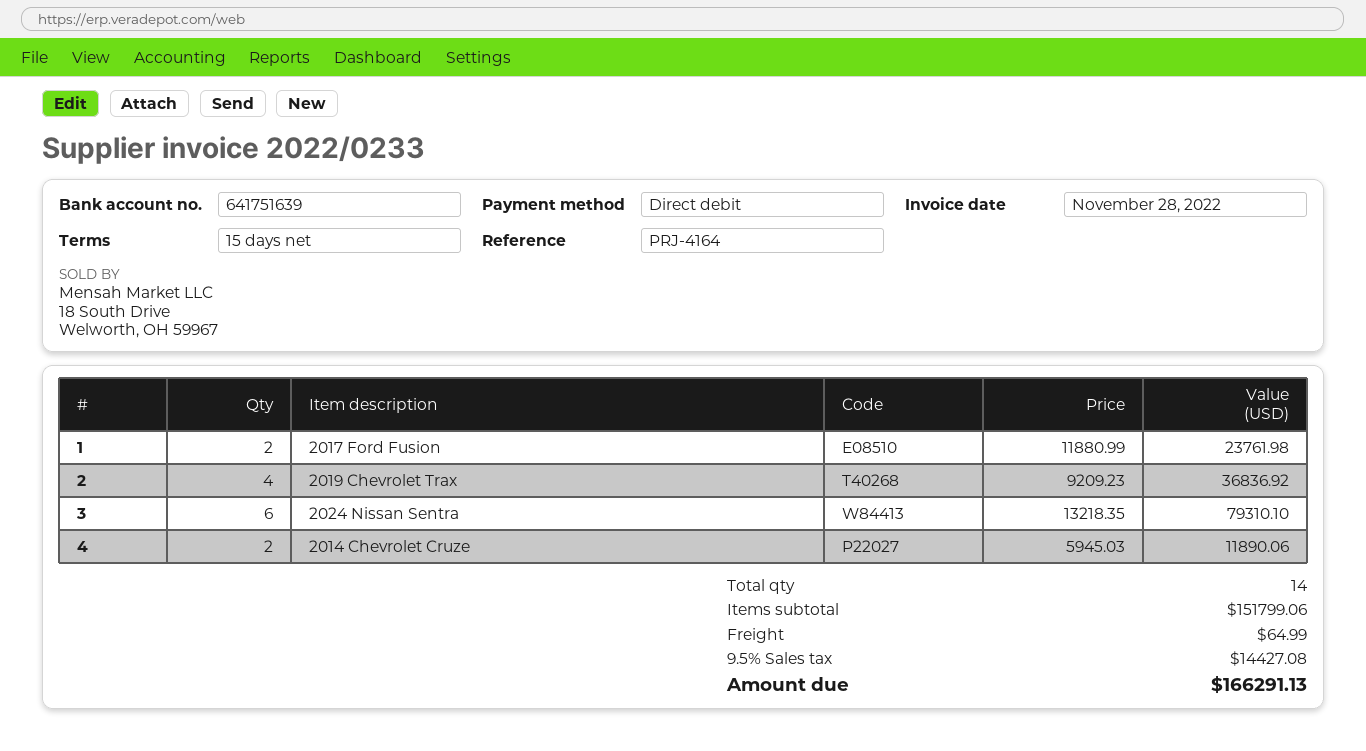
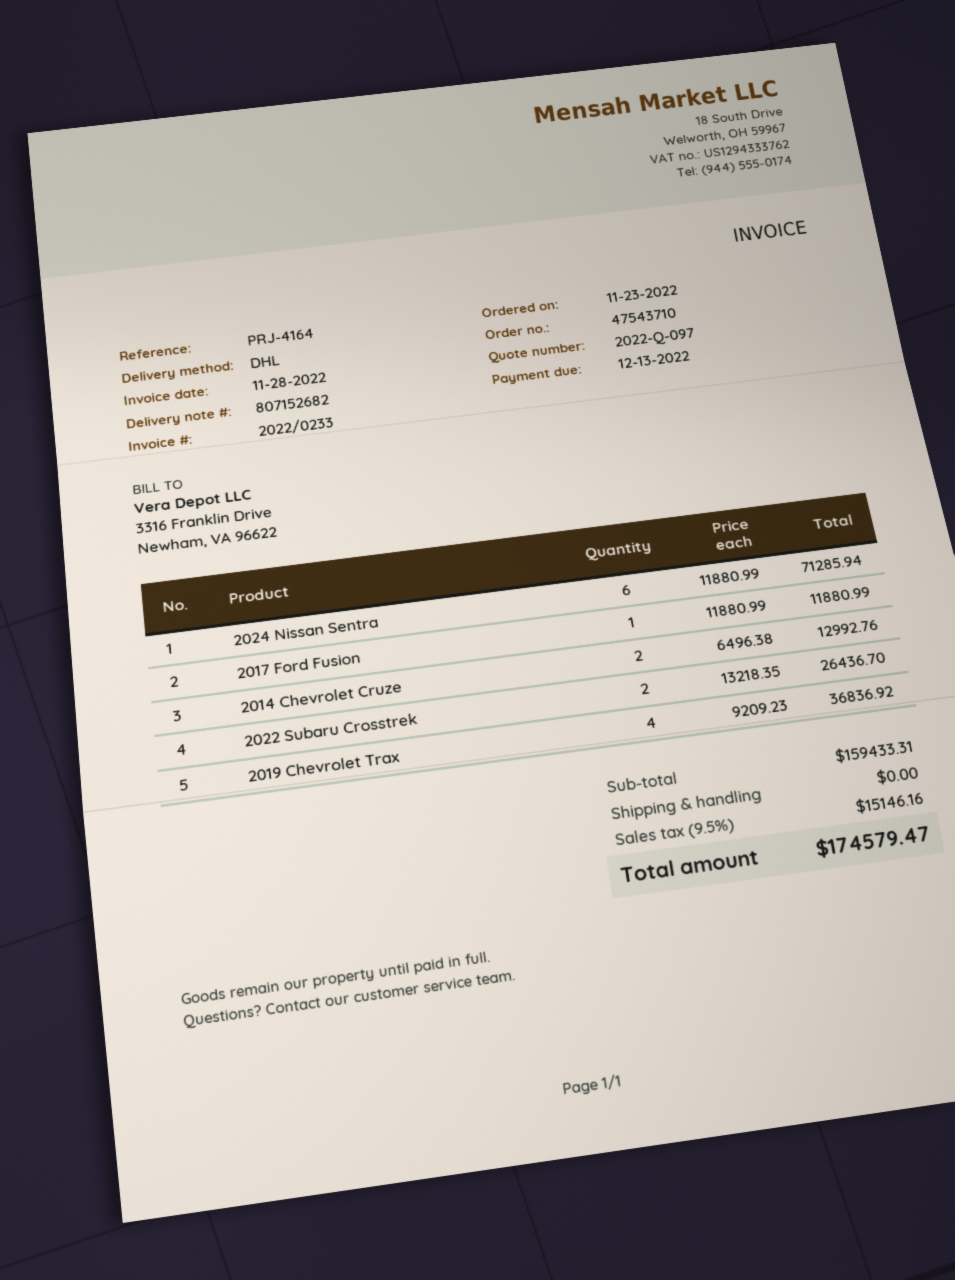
2017 Ford Fusion: 2 x 11880.99 = 23761.98 -> 1 x 11880.99 = 11880.99
2024 Nissan Sentra: 6 x 13218.35 = 79310.10 -> 6 x 11880.99 = 71285.94
2014 Chevrolet Cruze: 2 x 5945.03 = 11890.06 -> 2 x 6496.38 = 12992.76
2022 Subaru Crosstrek: none -> 2 x 13218.35 = 26436.70
subtotal: 151799.06 -> 159433.31
shipping: 64.99 -> 0.00
tax: 9.5% = 14427.08 -> 9.5% = 15146.16
total: 166291.13 -> 174579.47

